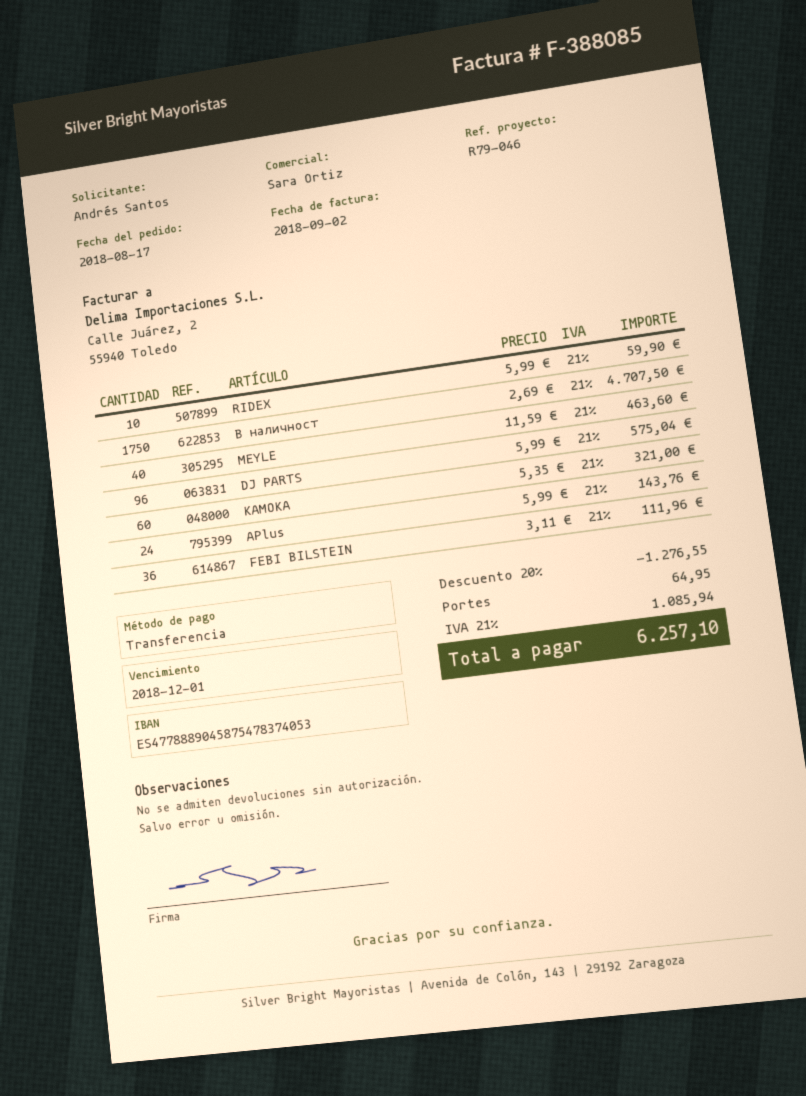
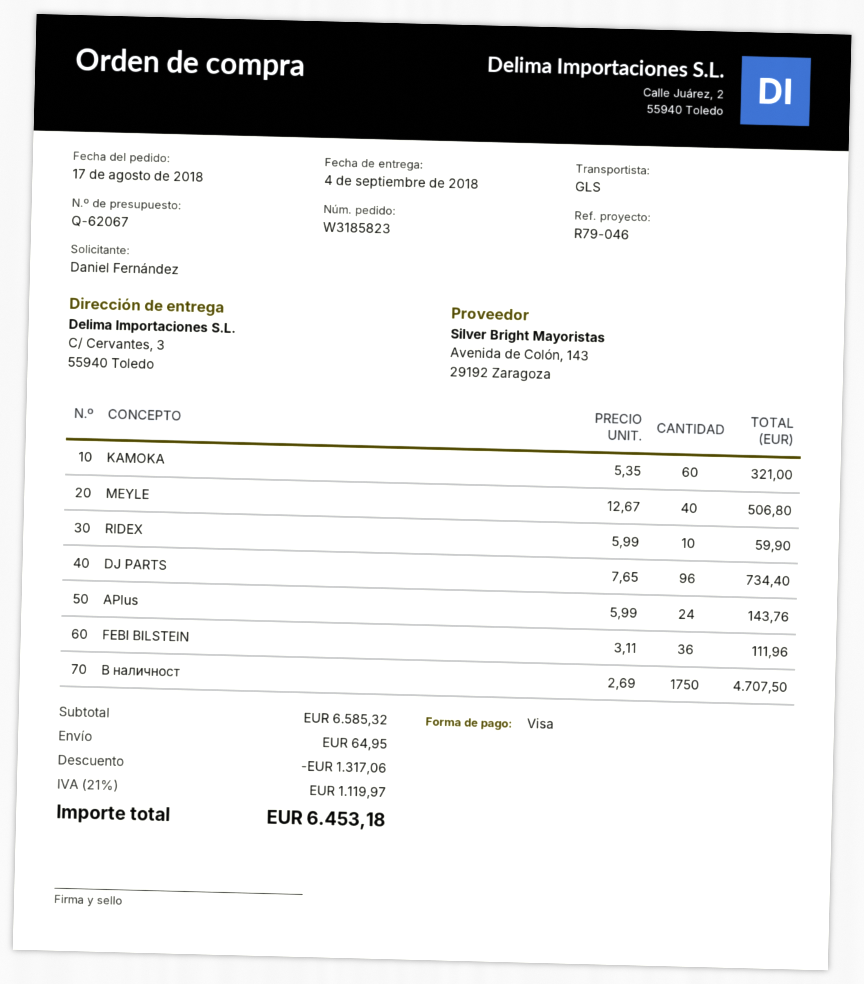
ordered by: Andrés Santos -> Daniel Fernández
payment method: bank transfer -> Visa
MEYLE: 40 x 11.59 = 463.60 -> 40 x 12.67 = 506.80
DJ PARTS: 96 x 5.99 = 575.04 -> 96 x 7.65 = 734.40
discount: 1276.55 -> 1317.06
tax: 21% = 1085.94 -> 21% = 1119.97
total: 6257.10 -> 6453.18

